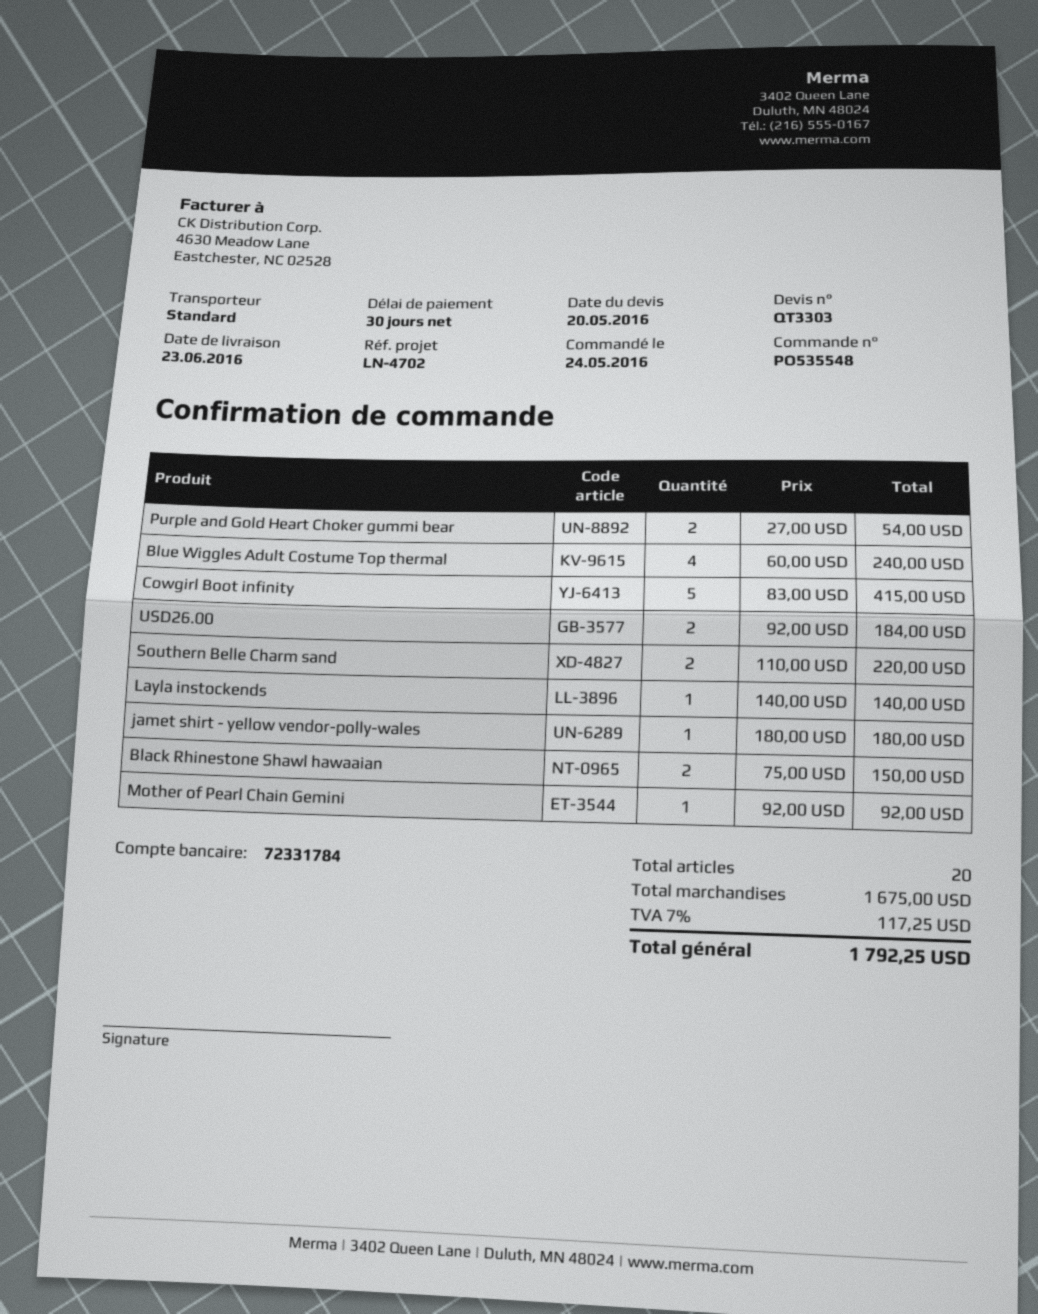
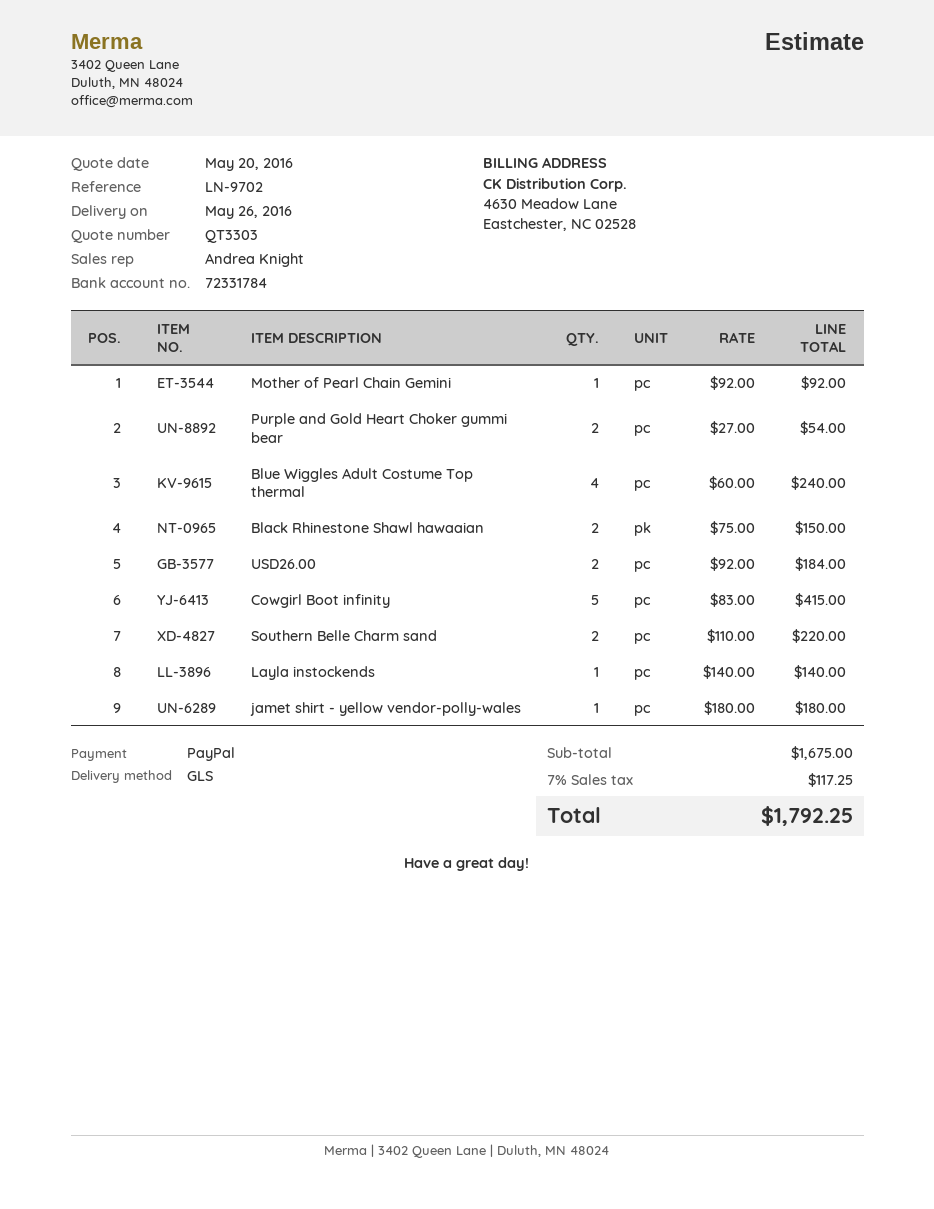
delivery date: 2016-06-23 -> 2016-05-26
reference: LN-4702 -> LN-9702
shipping method: standard -> GLS

